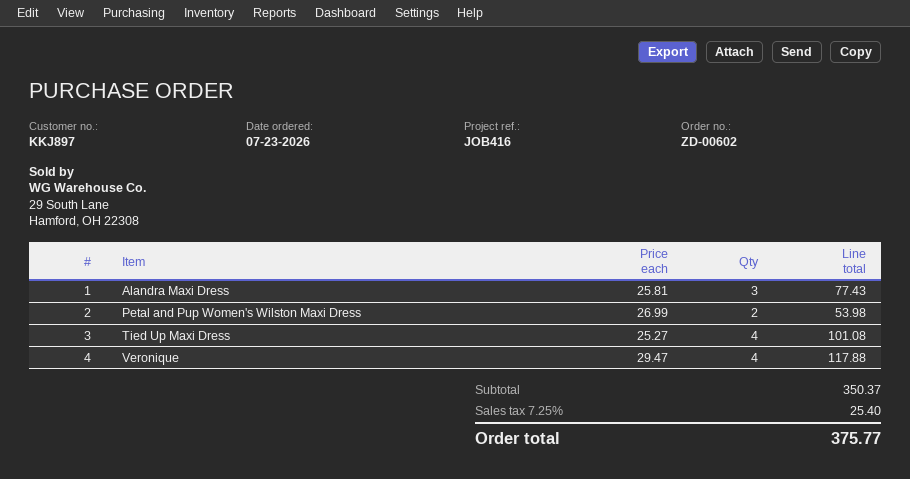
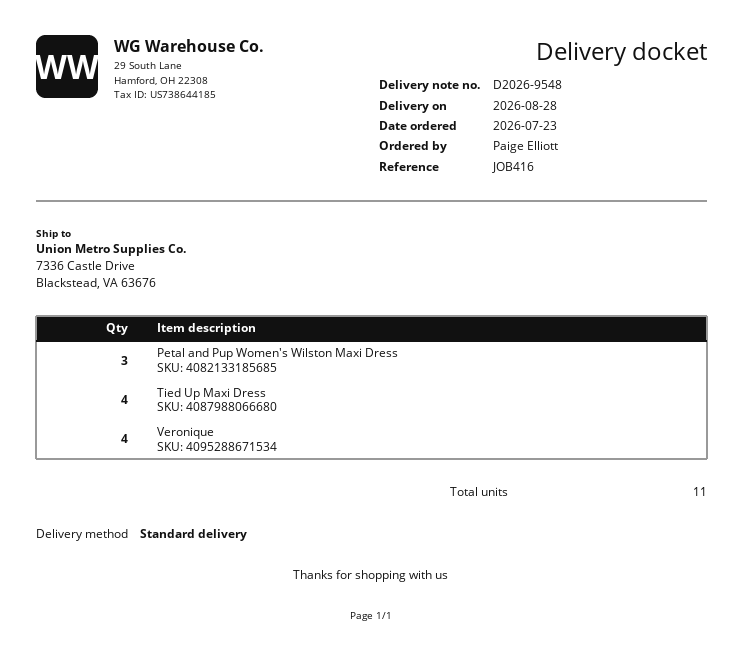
Alandra Maxi Dress: 3 -> none
Petal and Pup Women's Wilston Maxi Dress: 2 -> 3

